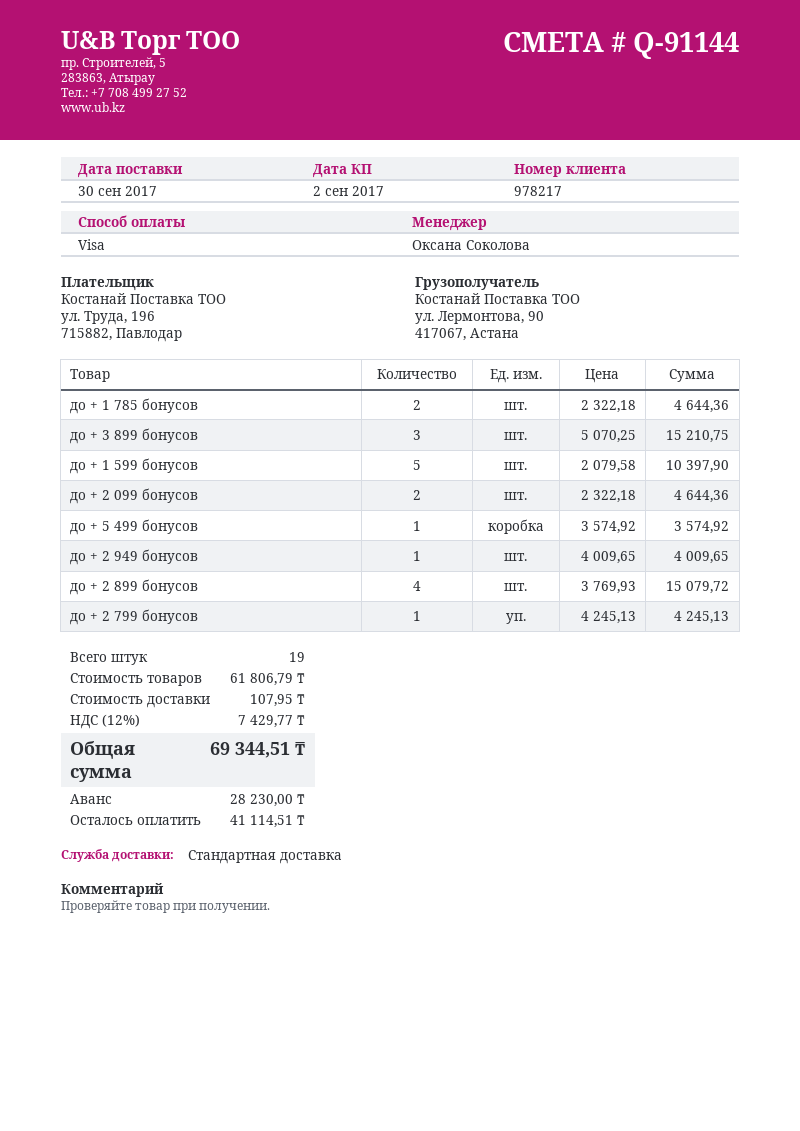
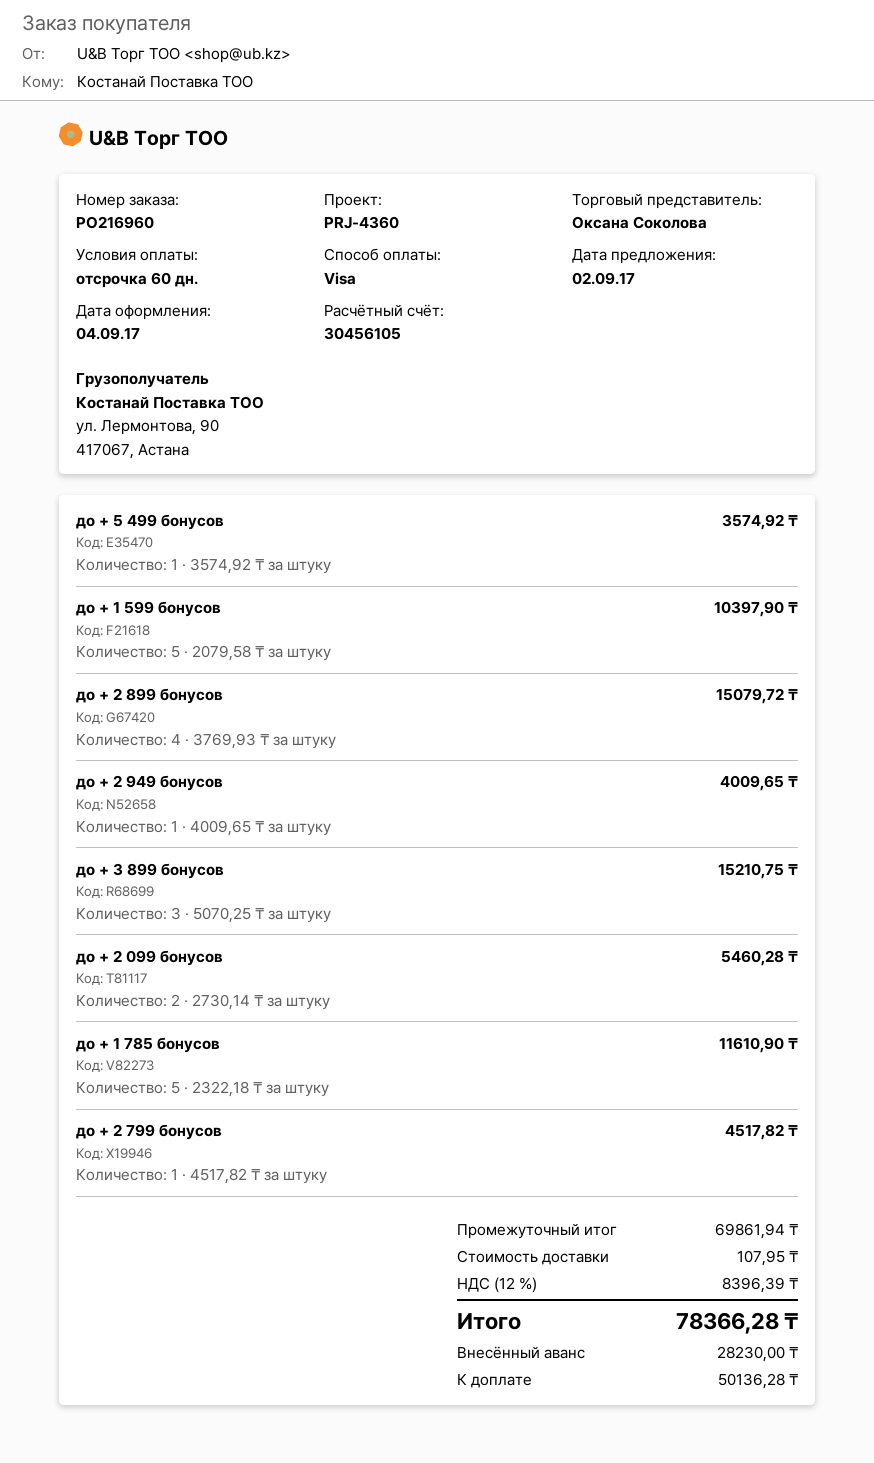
до + 1 785 бонусов: 2 x 2322.18 = 4644.36 -> 5 x 2322.18 = 11610.90
до + 2 099 бонусов: 2 x 2322.18 = 4644.36 -> 2 x 2730.14 = 5460.28
до + 2 799 бонусов: 1 x 4245.13 = 4245.13 -> 1 x 4517.82 = 4517.82
subtotal: 61806.79 -> 69861.94
tax: 12% = 7429.77 -> 12% = 8396.39
total: 69344.51 -> 78366.28
balance: 41114.51 -> 50136.28

